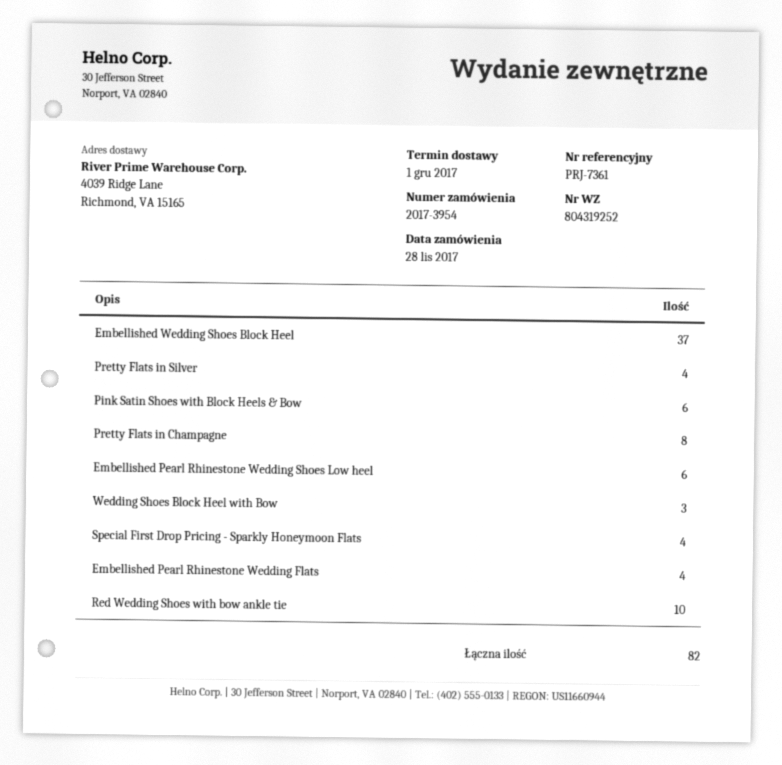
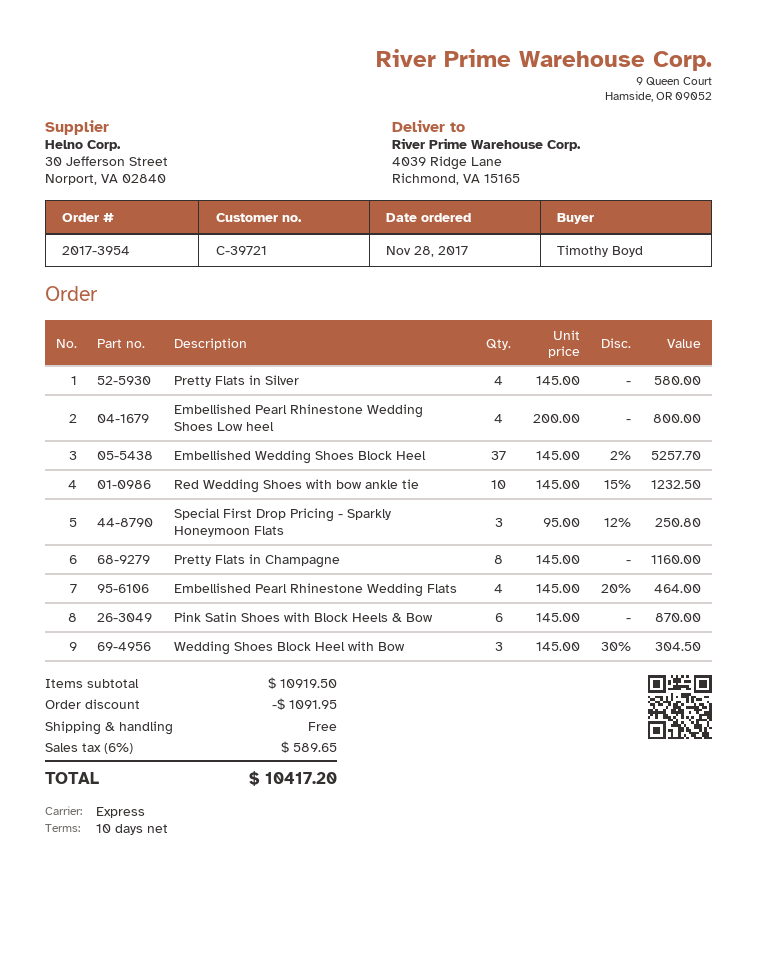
Embellished Pearl Rhinestone Wedding Shoes Low heel: 6 -> 4
Special First Drop Pricing - Sparkly Honeymoon Flats: 4 -> 3

